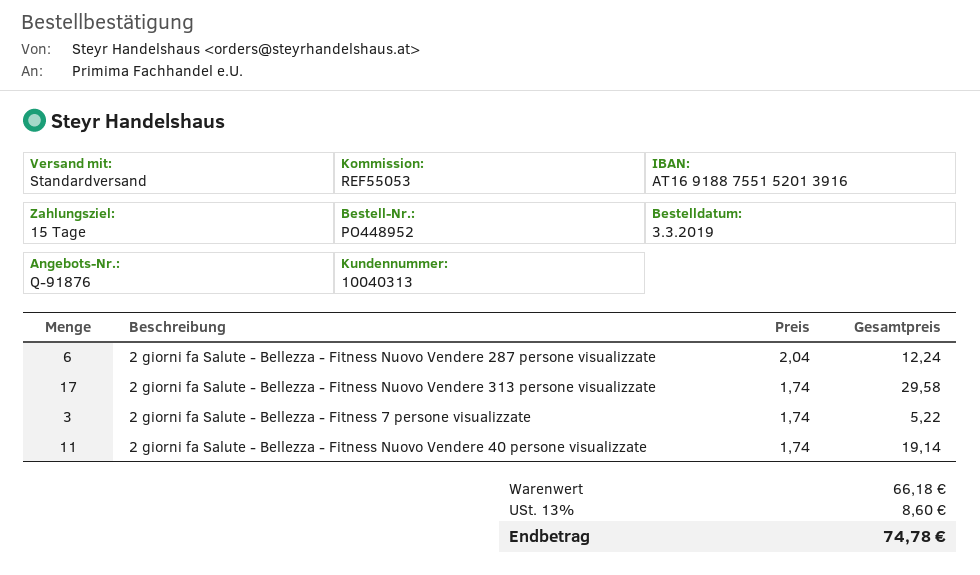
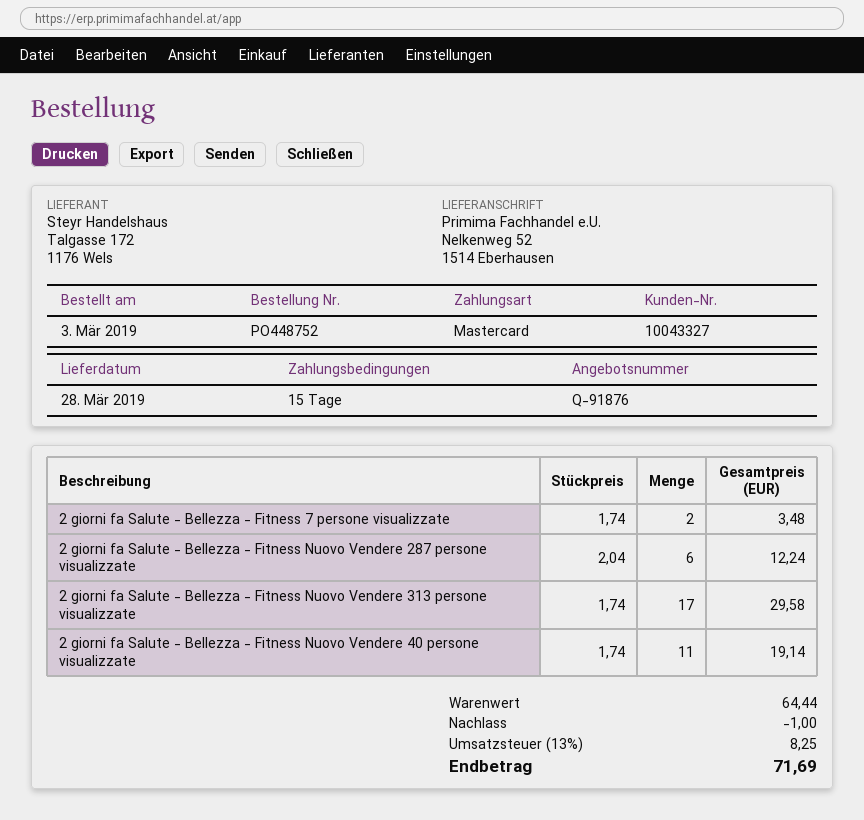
order number: PO448952 -> PO448752
customer number: 10040313 -> 10043327
2 giorni fa Salute - Bellezza - Fitness 7 persone visualizzate: 3 x 1.74 = 5.22 -> 2 x 1.74 = 3.48
subtotal: 66.18 -> 64.44
discount: none -> 1.00
tax: 13% = 8.60 -> 13% = 8.25
total: 74.78 -> 71.69

